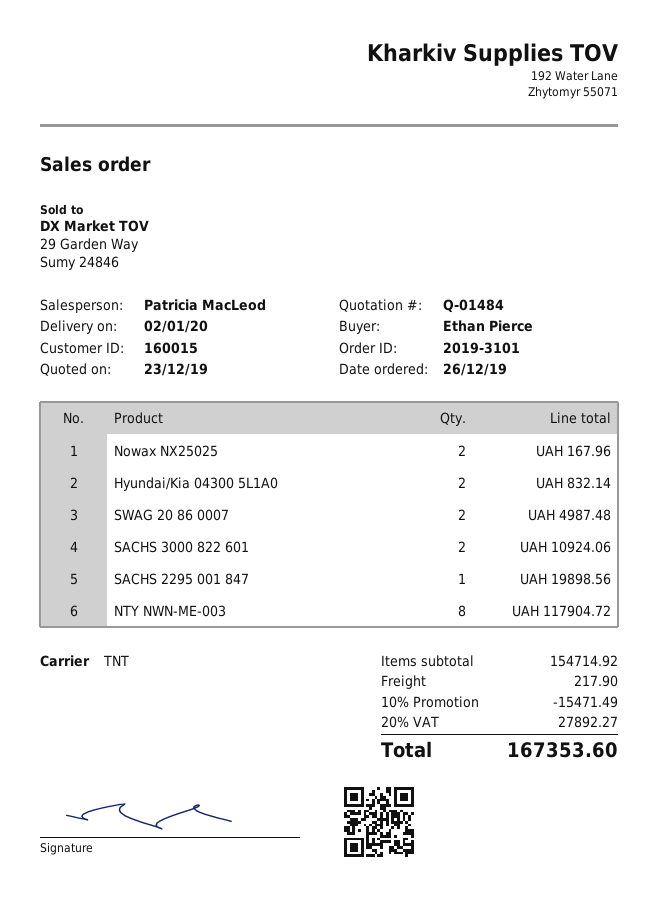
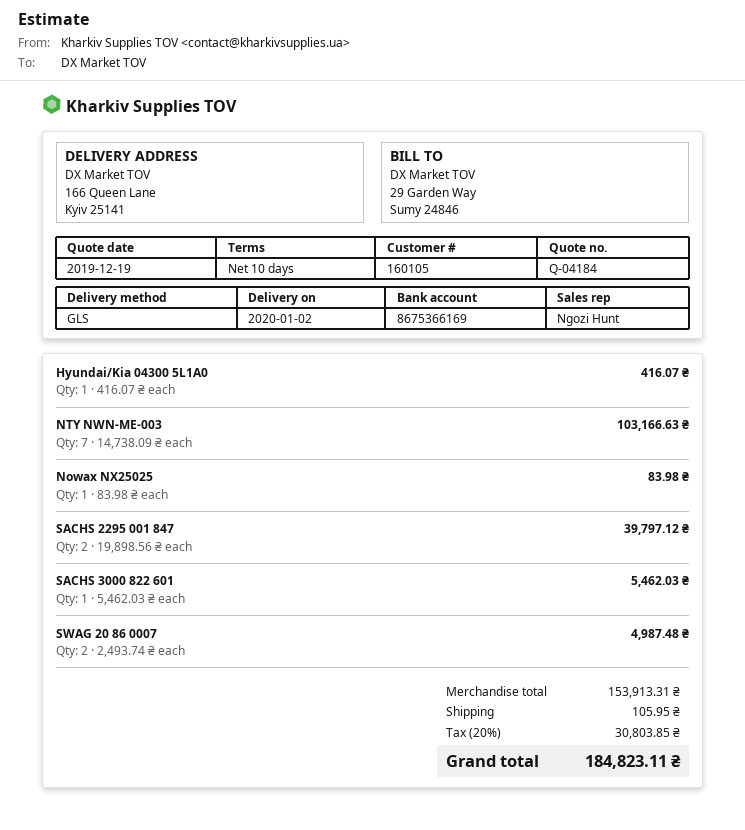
quote number: Q-01484 -> Q-04184
quote date: 2019-12-23 -> 2019-12-19
customer number: 160015 -> 160105
sales rep: Patricia MacLeod -> Ngozi Hunt
shipping method: TNT -> GLS
Nowax NX25025: 2 for 167.96 -> 1 for 83.98
Hyundai/Kia 04300 5L1A0: 2 for 832.14 -> 1 for 416.07
SACHS 3000 822 601: 2 for 10924.06 -> 1 for 5462.03
SACHS 2295 001 847: 1 for 19898.56 -> 2 for 39797.12
NTY NWN-ME-003: 8 for 117904.72 -> 7 for 103166.63
subtotal: 154714.92 -> 153913.31
discount: 10% = 15471.49 -> none
shipping: 217.90 -> 105.95
tax: 20% = 27892.27 -> 20% = 30803.85
total: 167353.60 -> 184823.11

